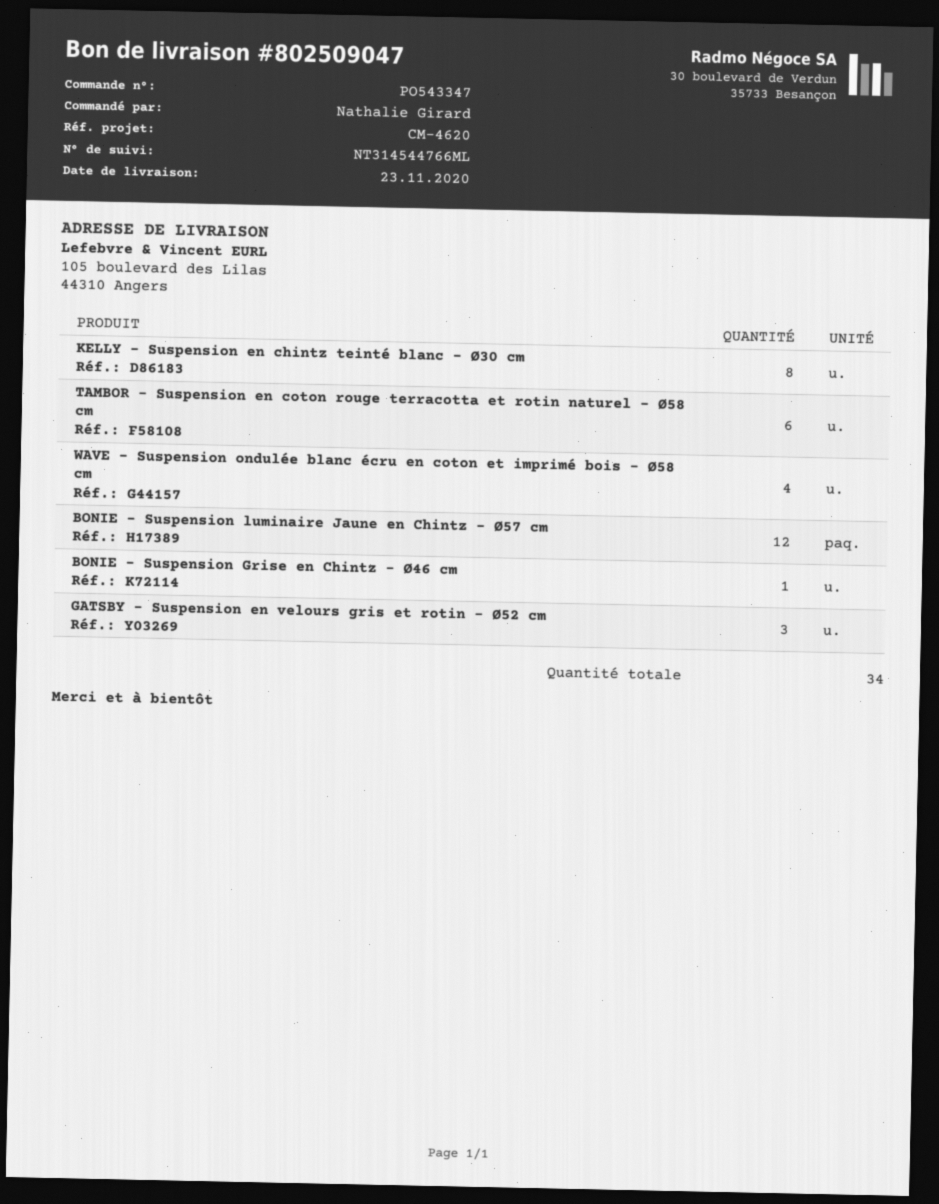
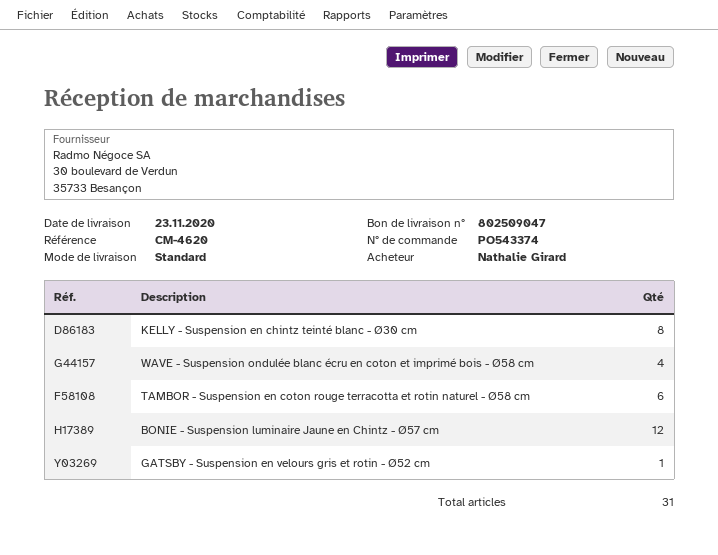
order number: PO543347 -> PO543374
BONIE - Suspension Grise en Chintz - Ø46 cm: 1 -> none
GATSBY - Suspension en velours gris et rotin - Ø52 cm: 3 -> 1
total quantity: 34 -> 31

